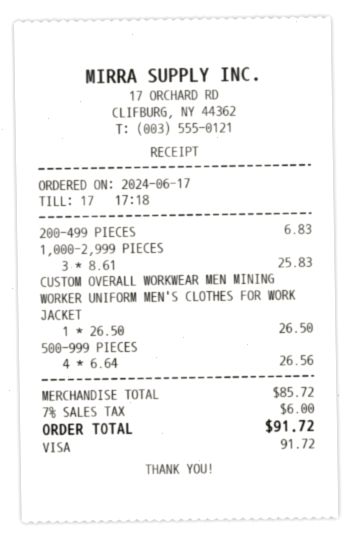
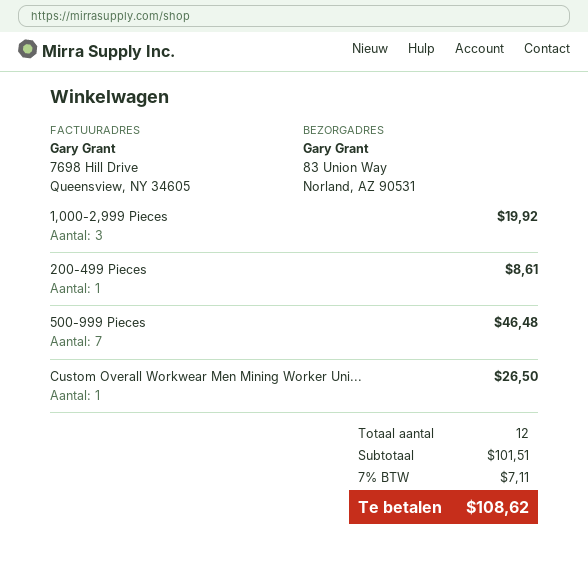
200-499 PIECES: 1 for 6.83 -> 1 for 8.61
1,000-2,999 PIECES: 3 for 25.83 -> 3 for 19.92
500-999 PIECES: 4 for 26.56 -> 7 for 46.48
subtotal: 85.72 -> 101.51
tax: 7% = 6.00 -> 7% = 7.11
total: 91.72 -> 108.62

